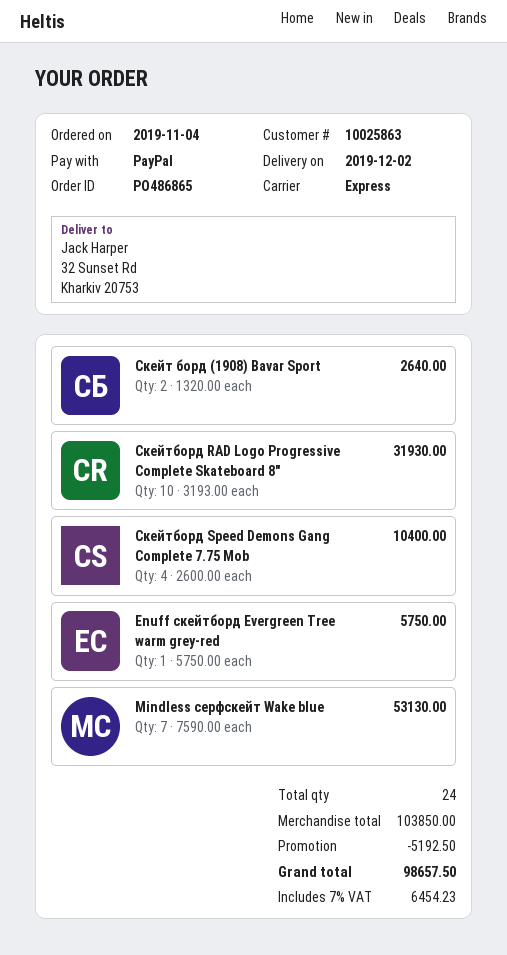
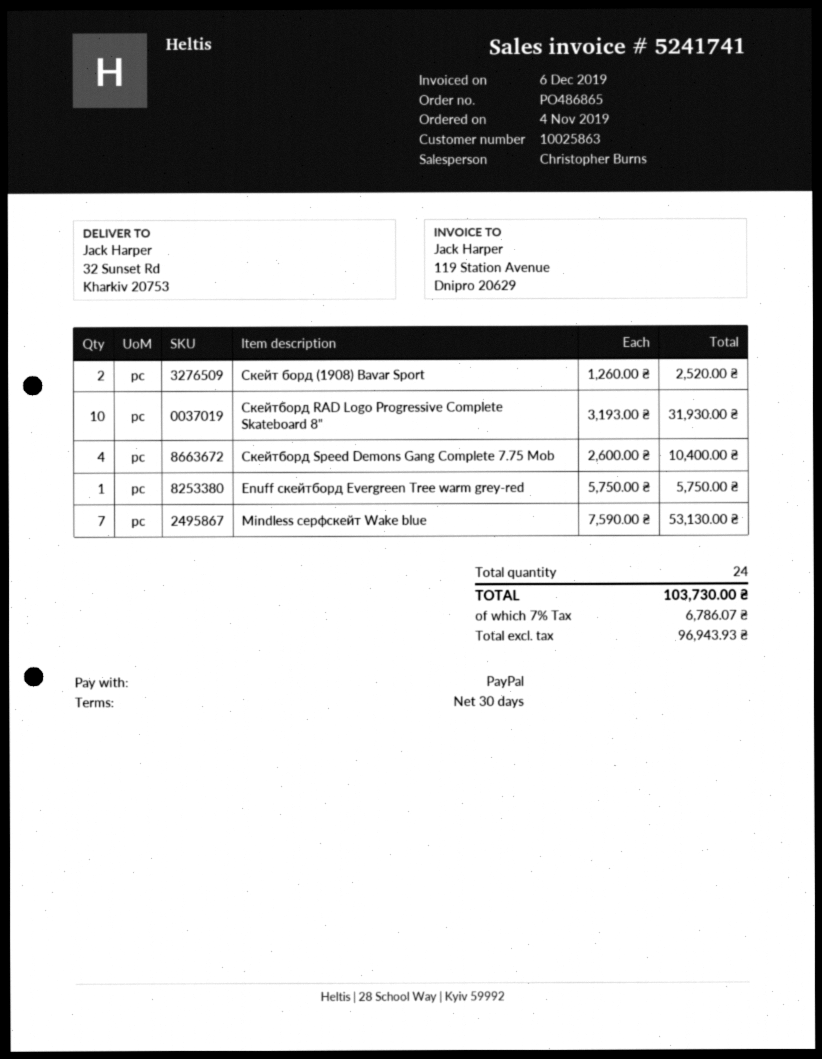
Скейт борд (1908) Bavar Sport: 2 x 1320.00 = 2640.00 -> 2 x 1260.00 = 2520.00
discount: 5192.50 -> none
tax: 7% = 6454.23 -> 7% = 6786.07
total: 98657.50 -> 103730.00

